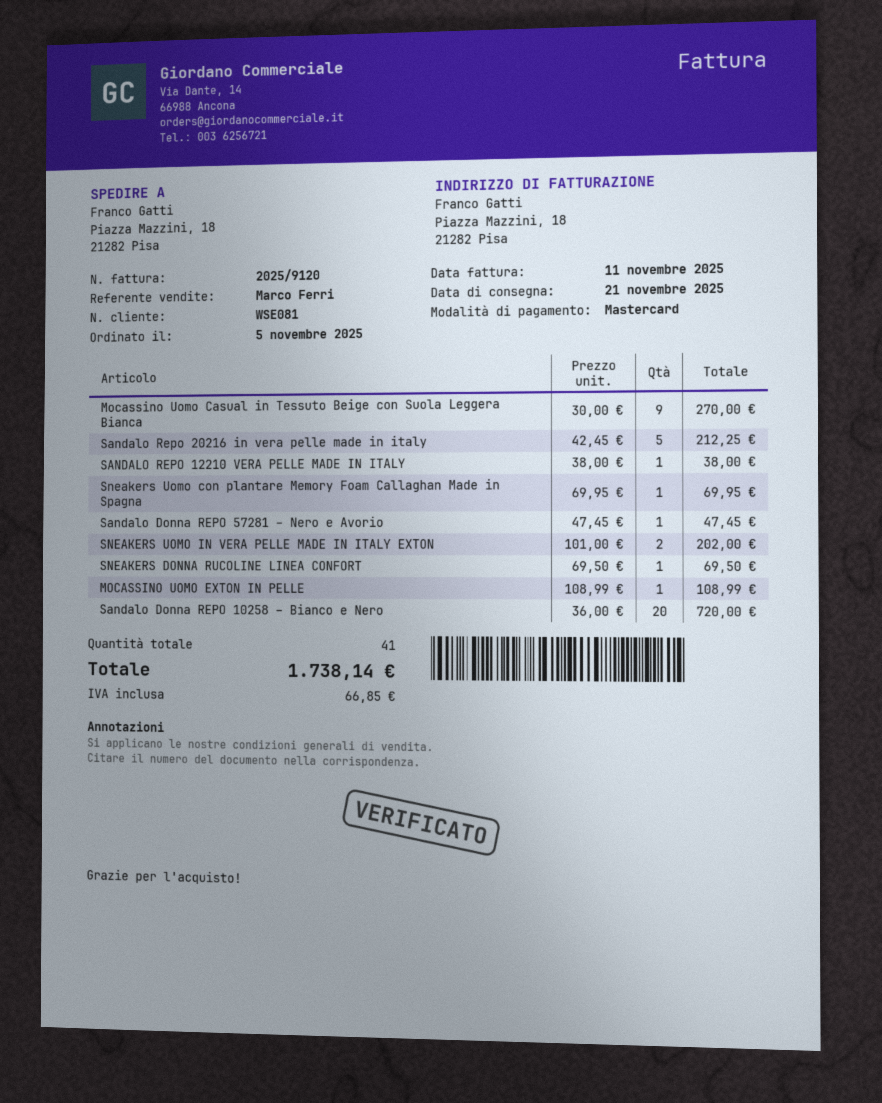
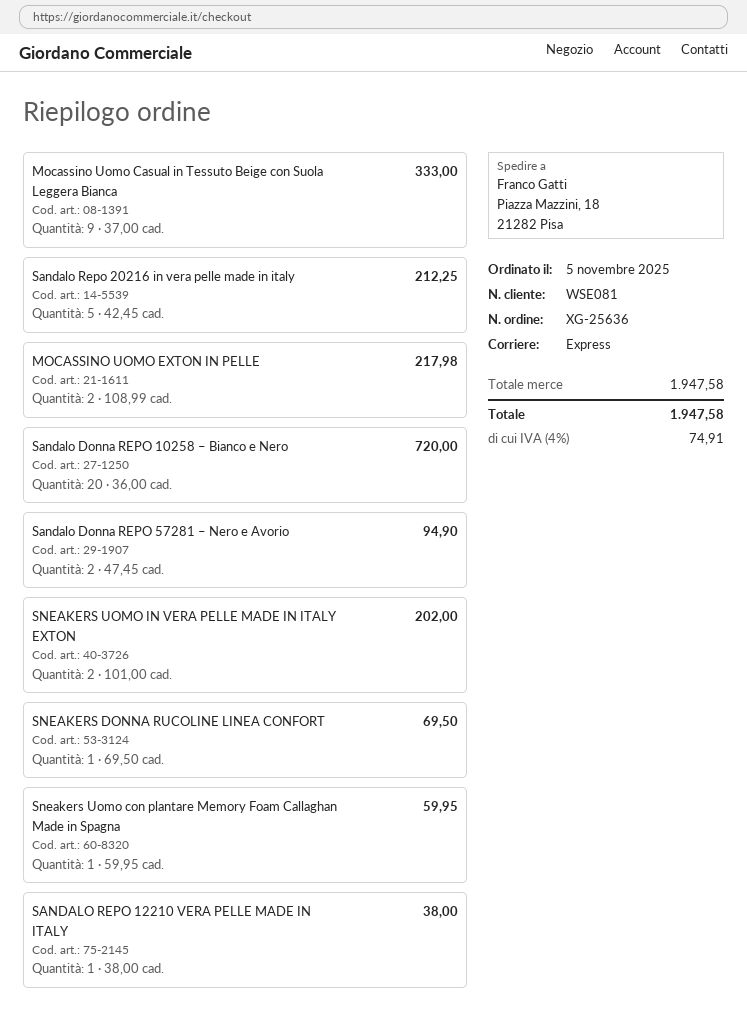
Mocassino Uomo Casual in Tessuto Beige con Suola Leggera Bianca: 9 x 30.00 = 270.00 -> 9 x 37.00 = 333.00
Sneakers Uomo con plantare Memory Foam Callaghan Made in Spagna: 1 x 69.95 = 69.95 -> 1 x 59.95 = 59.95
Sandalo Donna REPO 57281 – Nero e Avorio: 1 x 47.45 = 47.45 -> 2 x 47.45 = 94.90
MOCASSINO UOMO EXTON IN PELLE: 1 x 108.99 = 108.99 -> 2 x 108.99 = 217.98
tax: 66.85 -> 74.91
total: 1738.14 -> 1947.58

